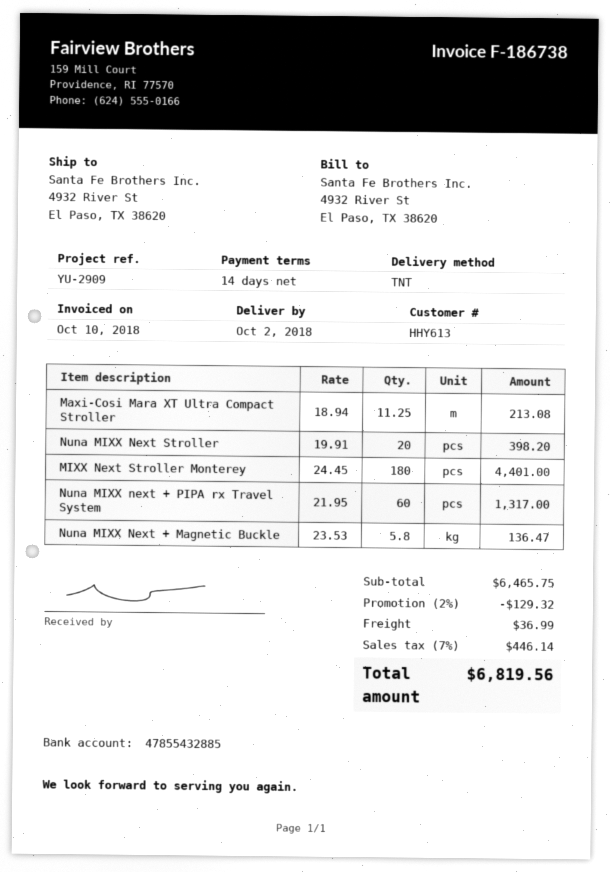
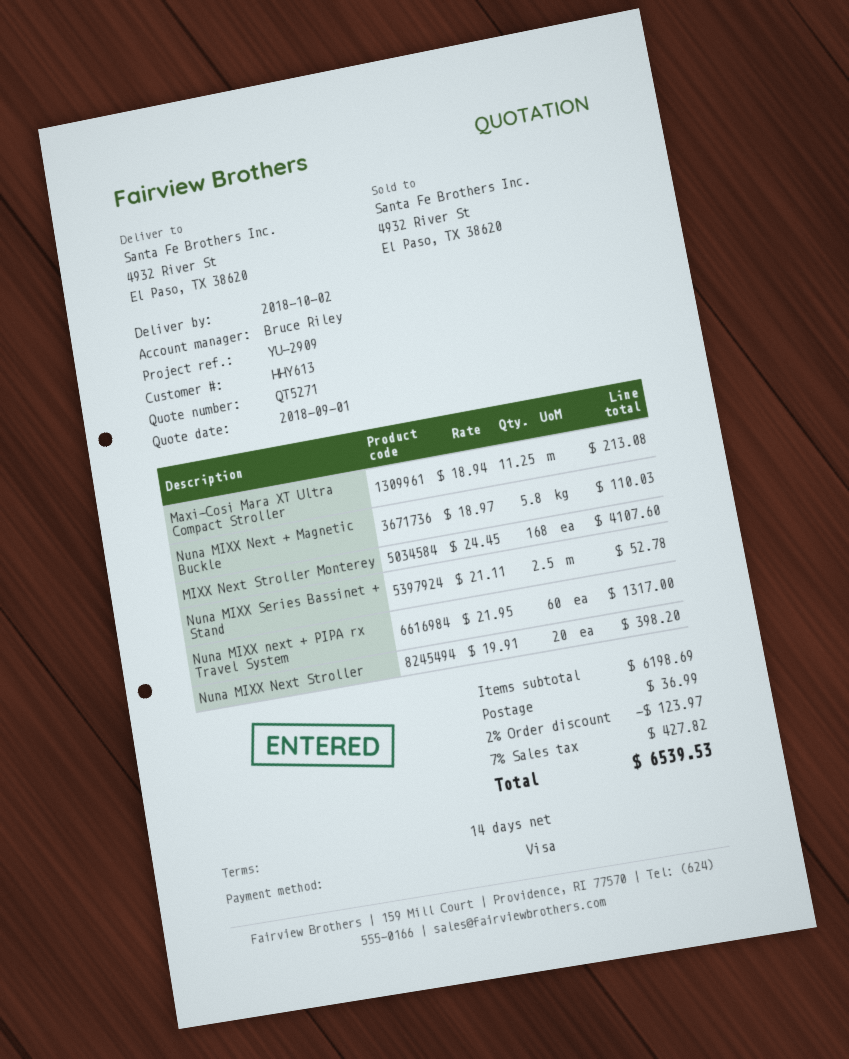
MIXX Next Stroller Monterey: 180 x 24.45 = 4401.00 -> 168 x 24.45 = 4107.60
Nuna MIXX Next + Magnetic Buckle: 5.8 x 23.53 = 136.47 -> 5.8 x 18.97 = 110.03
Nuna MIXX Series Bassinet + Stand: none -> 2.5 x 21.11 = 52.78
subtotal: 6465.75 -> 6198.69
discount: 2% = 129.32 -> 2% = 123.97
tax: 7% = 446.14 -> 7% = 427.82
total: 6819.56 -> 6539.53

